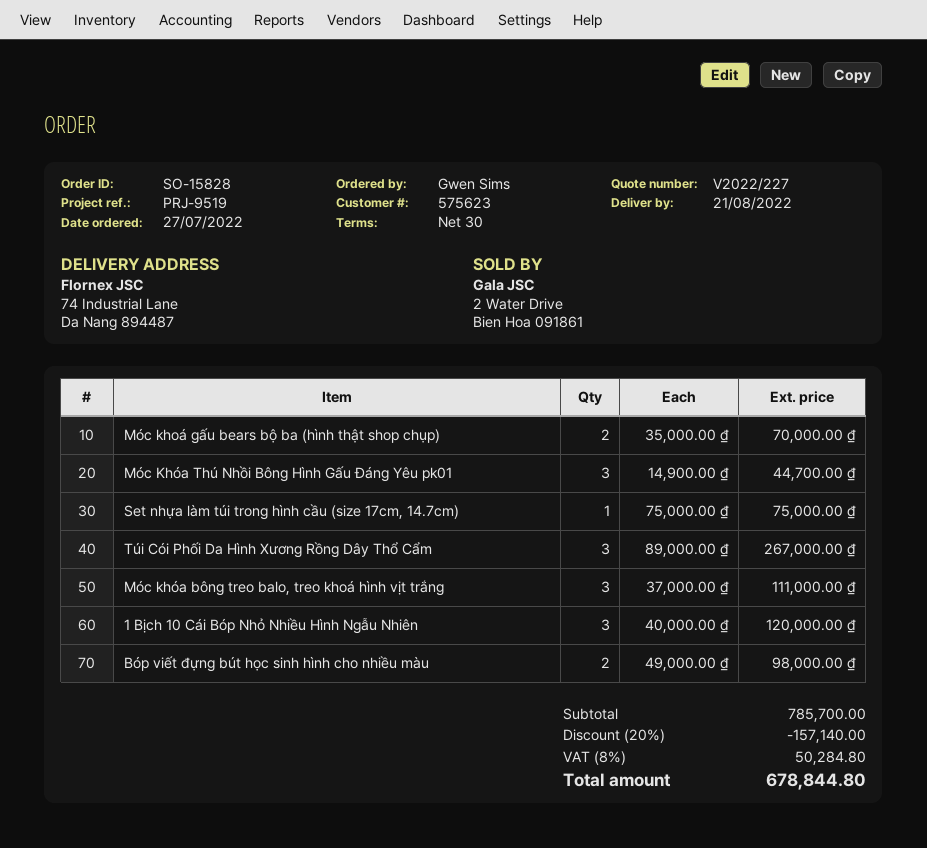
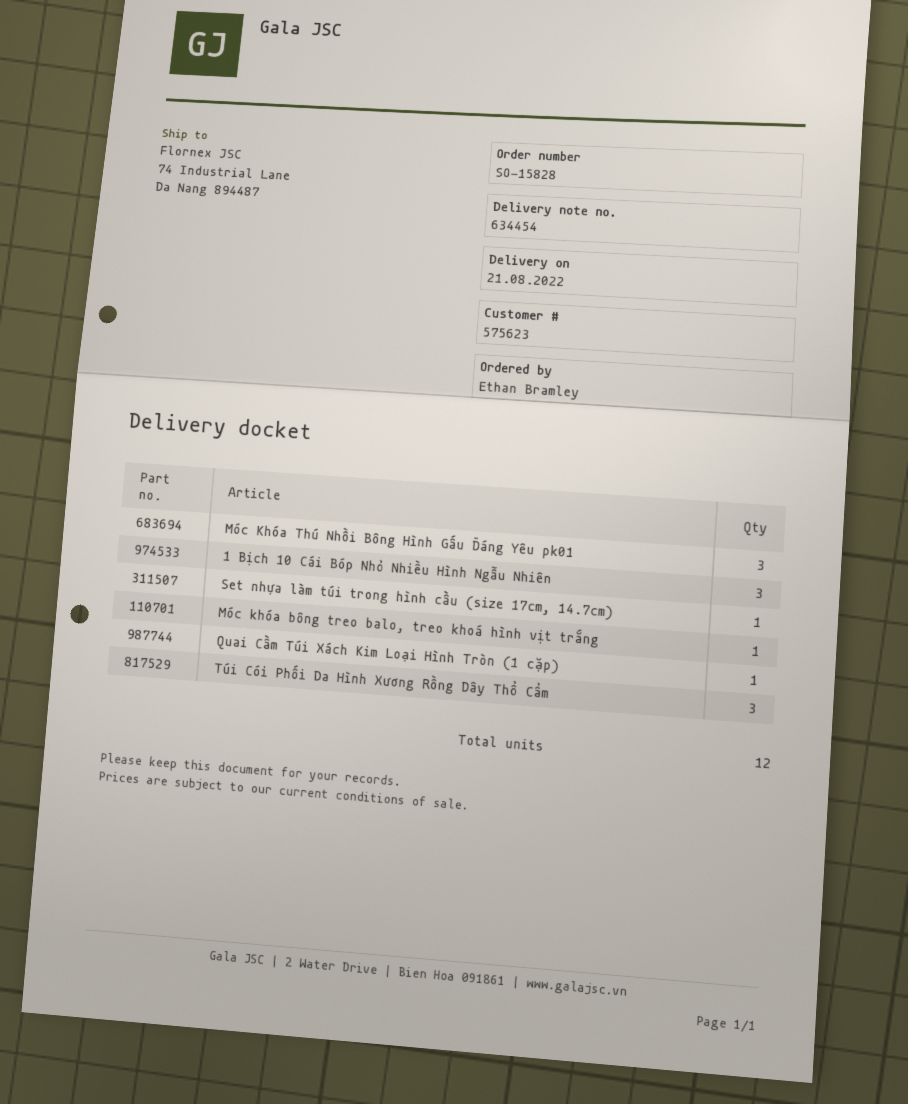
ordered by: Gwen Sims -> Ethan Bramley
Móc khoá gấu bears bộ ba (hình thật shop chụp): 2 -> none
Móc khóa bông treo balo, treo khoá hình vịt trắng: 3 -> 1
Bóp viết đựng bút học sinh hình cho nhiều màu: 2 -> none
Quai Cầm Túi Xách Kim Loại Hình Tròn (1 cặp): none -> 1

